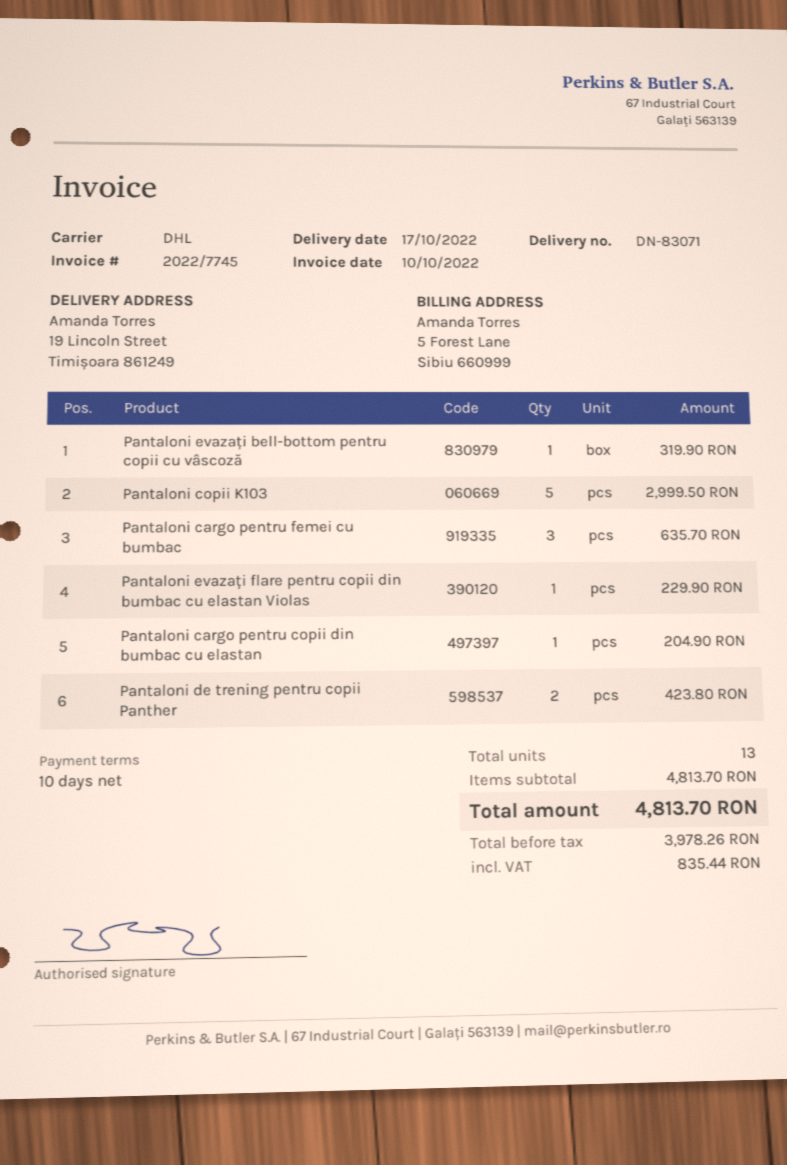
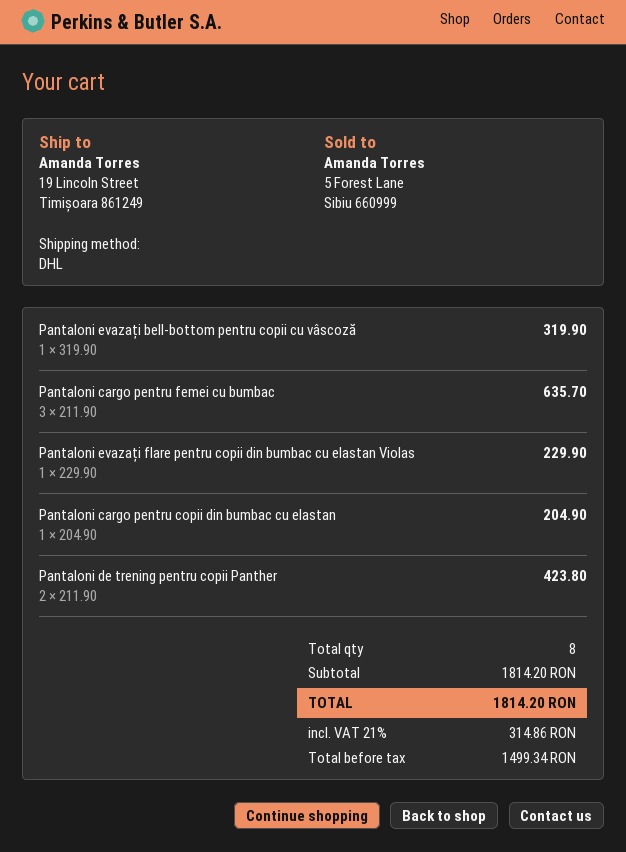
Pantaloni copii K103: 5 for 2999.50 -> none
total quantity: 13 -> 8
subtotal: 4813.70 -> 1814.20
net: 3978.26 -> 1499.34
tax: 835.44 -> 314.86
total: 4813.70 -> 1814.20

